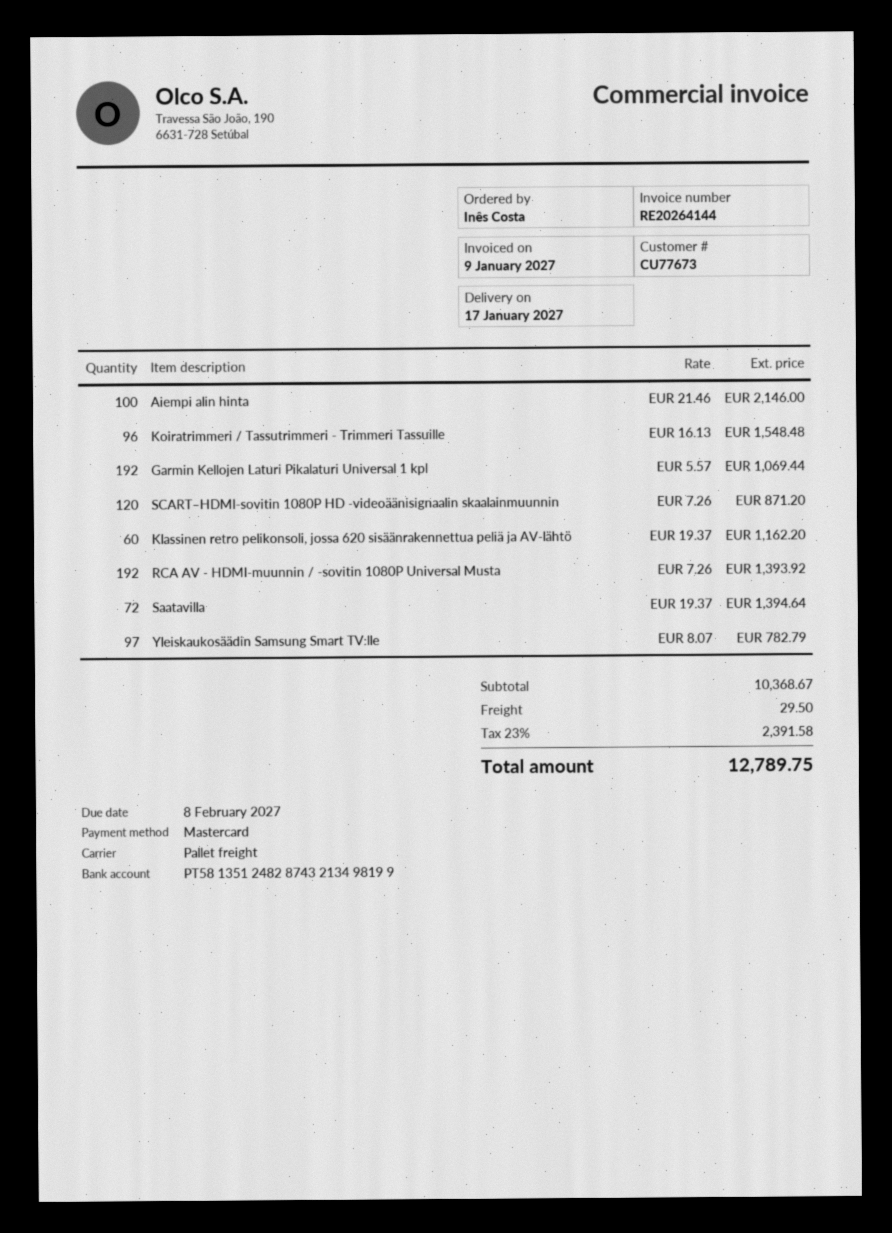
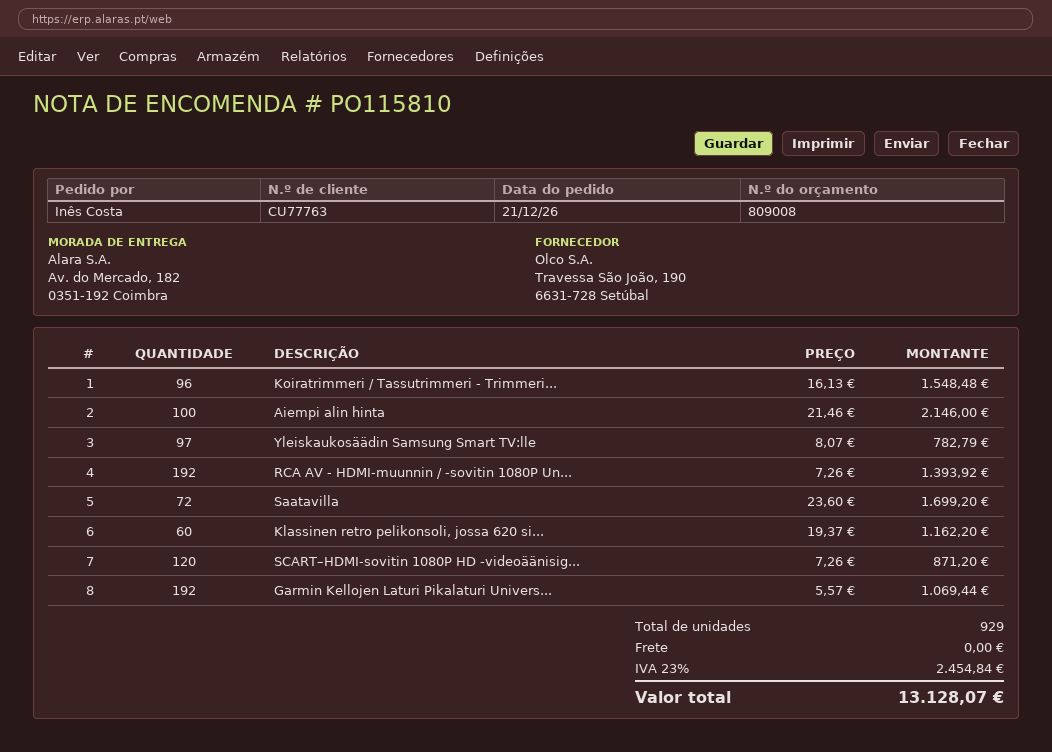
customer number: CU77673 -> CU77763
Saatavilla: 72 x 19.37 = 1394.64 -> 72 x 23.60 = 1699.20
shipping: 29.50 -> 0.00
tax: 23% = 2391.58 -> 23% = 2454.84
total: 12789.75 -> 13128.07

